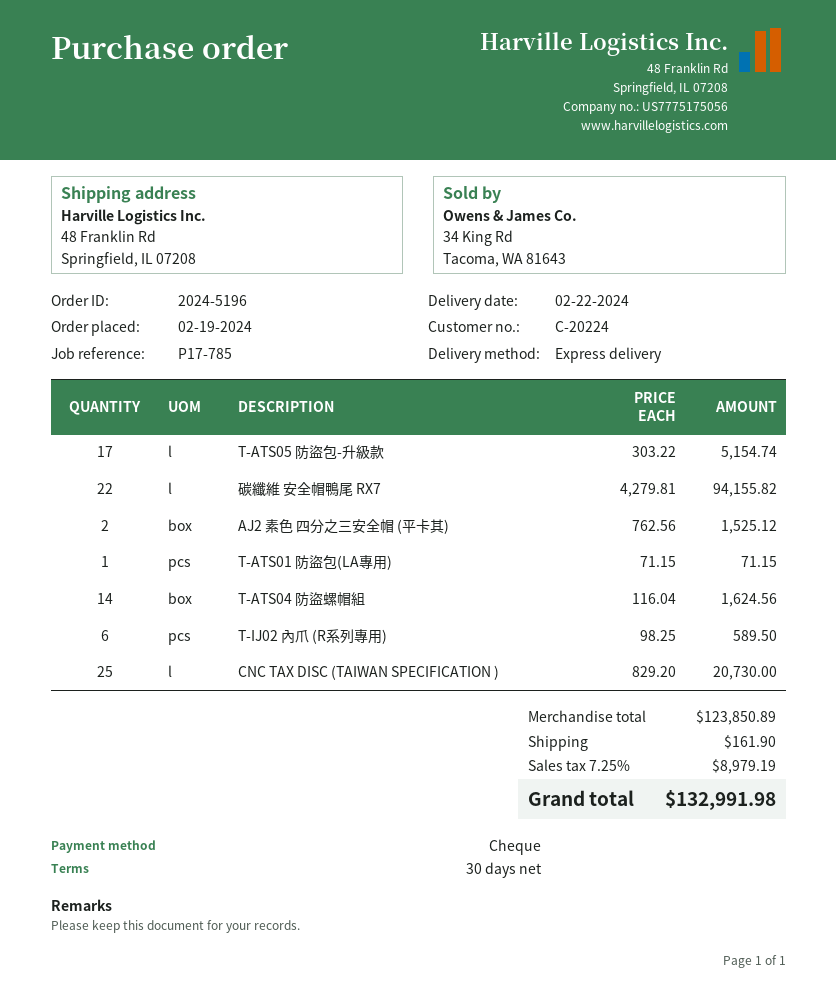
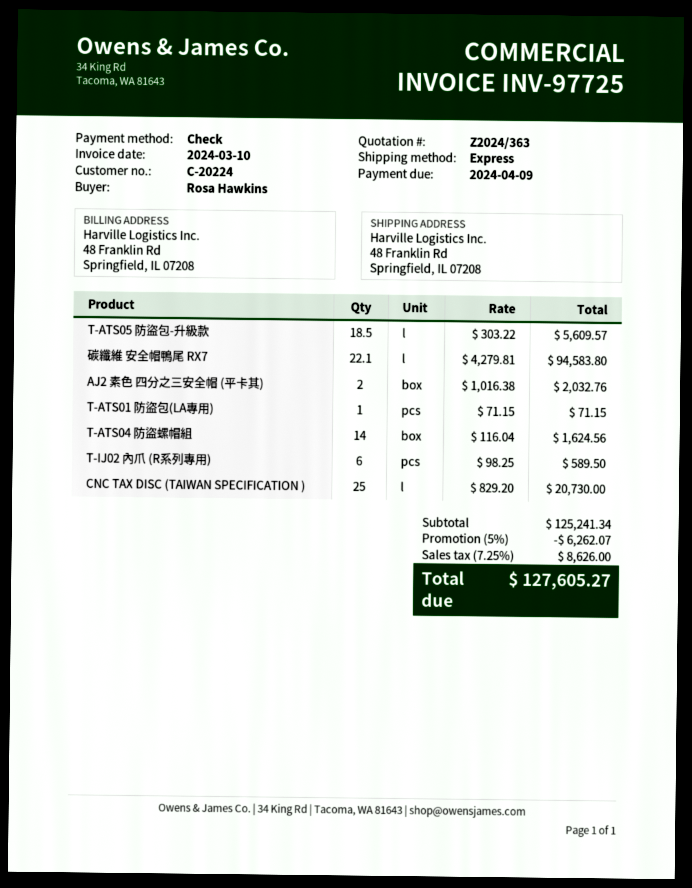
T-ATS05 防盜包-升級款: 17 x 303.22 = 5154.74 -> 18.5 x 303.22 = 5609.57
碳纖維 安全帽鴨尾 RX7: 22 x 4279.81 = 94155.82 -> 22.1 x 4279.81 = 94583.80
AJ2 素色 四分之三安全帽 (平卡其): 2 x 762.56 = 1525.12 -> 2 x 1016.38 = 2032.76
subtotal: 123850.89 -> 125241.34
discount: none -> 5% = 6262.07
shipping: 161.90 -> none
tax: 7.25% = 8979.19 -> 7.25% = 8626.00
total: 132991.98 -> 127605.27

